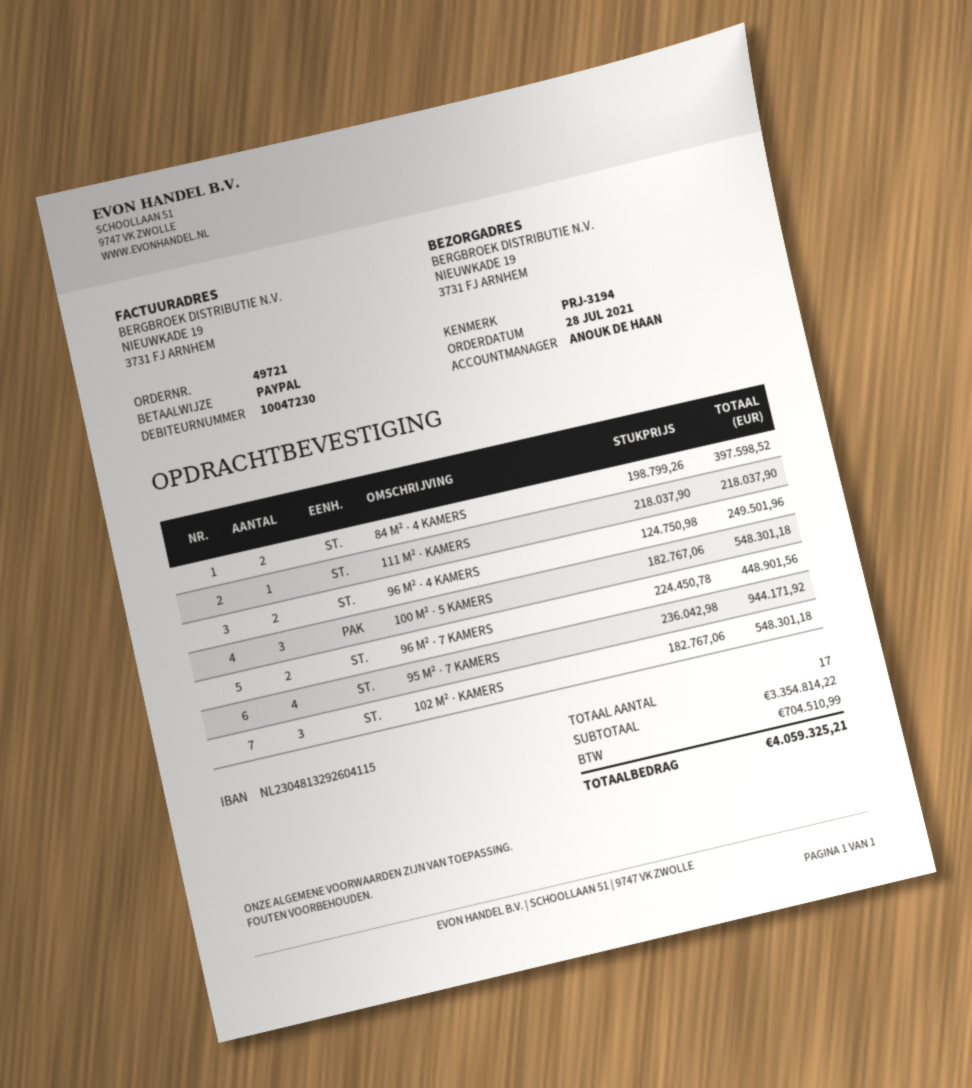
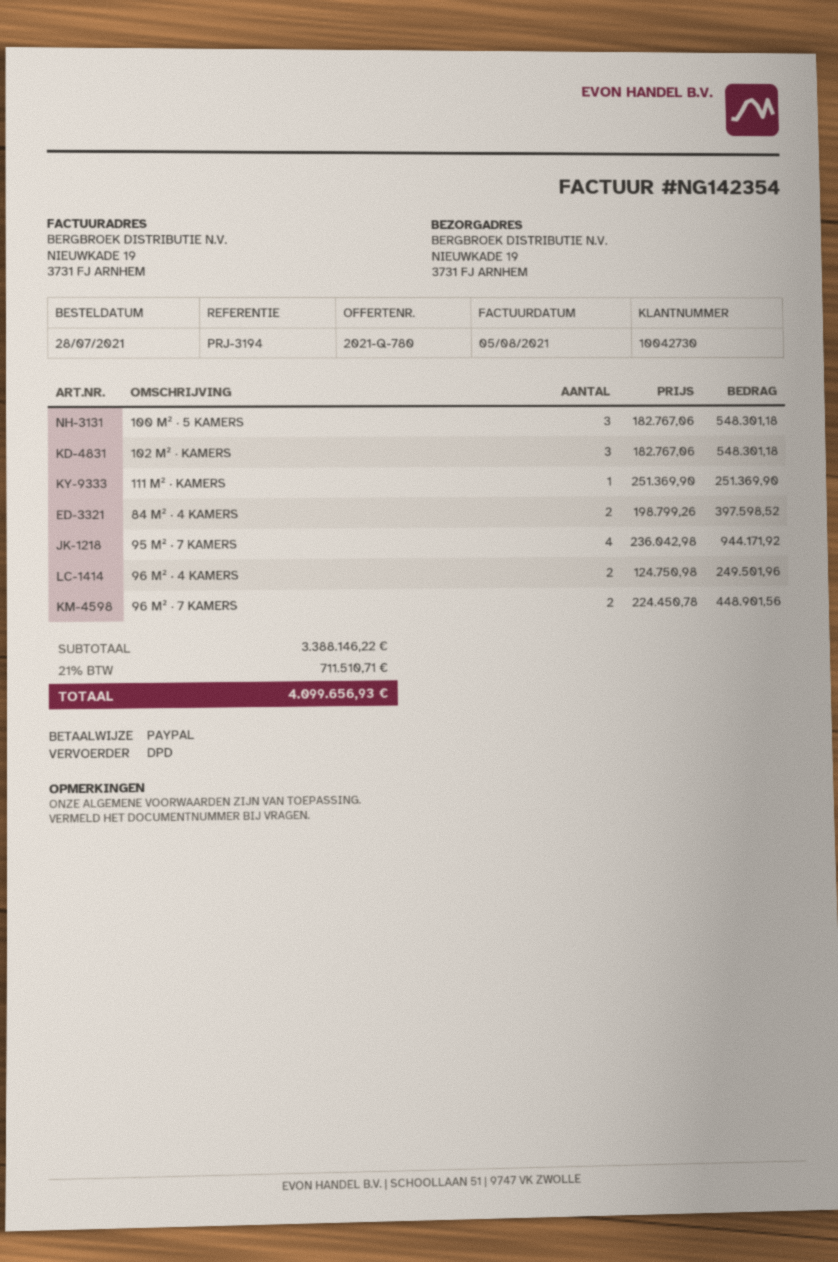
customer number: 10047230 -> 10042730
111 M² · KAMERS: 1 x 218037.90 = 218037.90 -> 1 x 251369.90 = 251369.90
subtotal: 3354814.22 -> 3388146.22
tax: 704510.99 -> 711510.71
total: 4059325.21 -> 4099656.93

